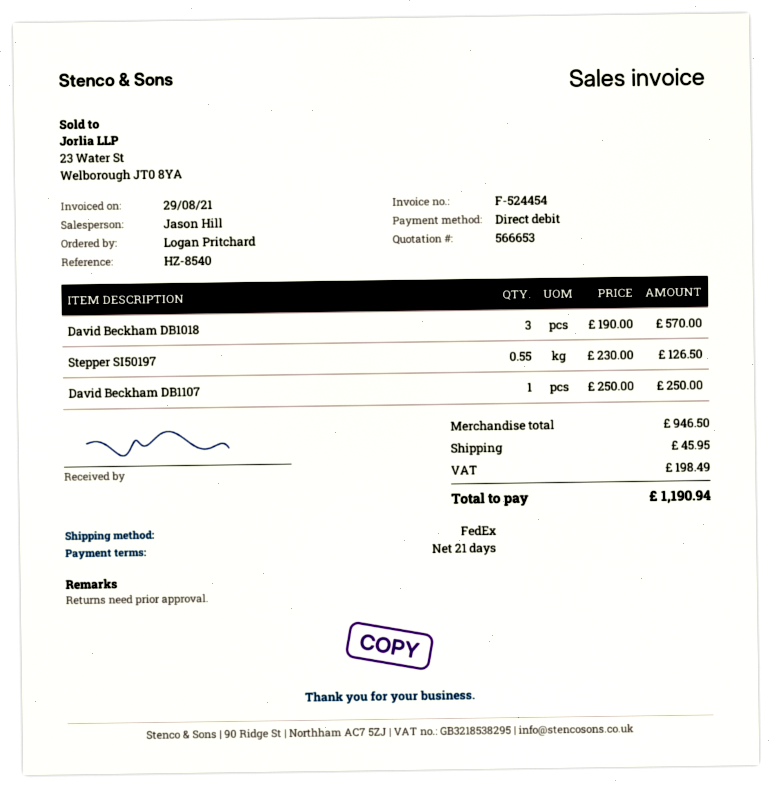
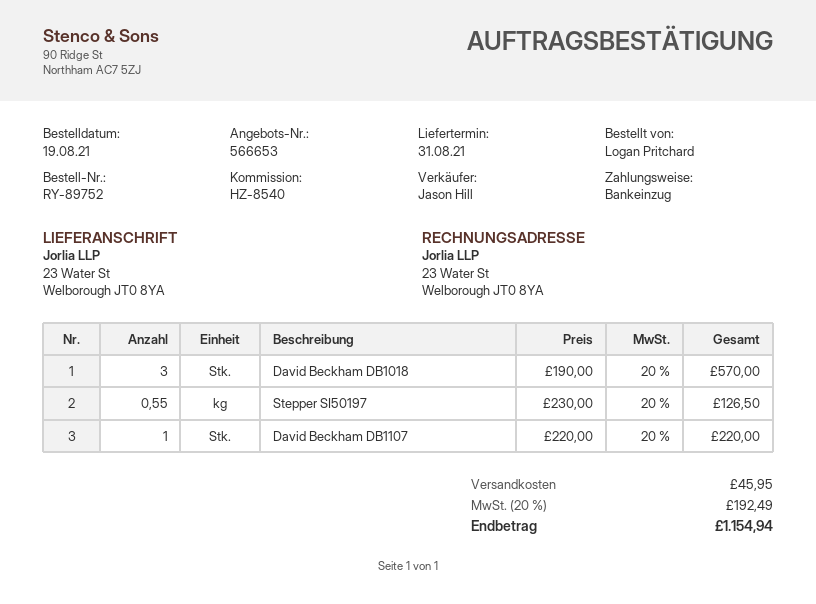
David Beckham DB1107: 1 x 250.00 = 250.00 -> 1 x 220.00 = 220.00
tax: 198.49 -> 192.49
total: 1190.94 -> 1154.94

